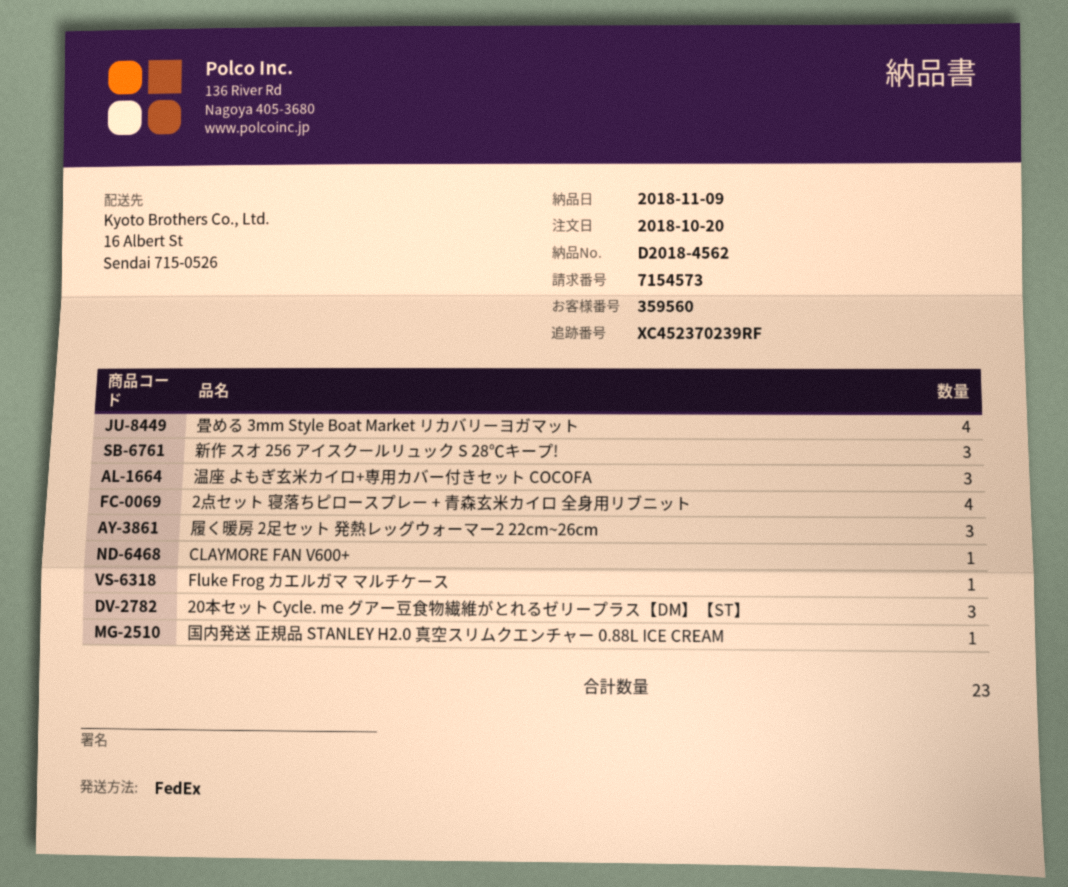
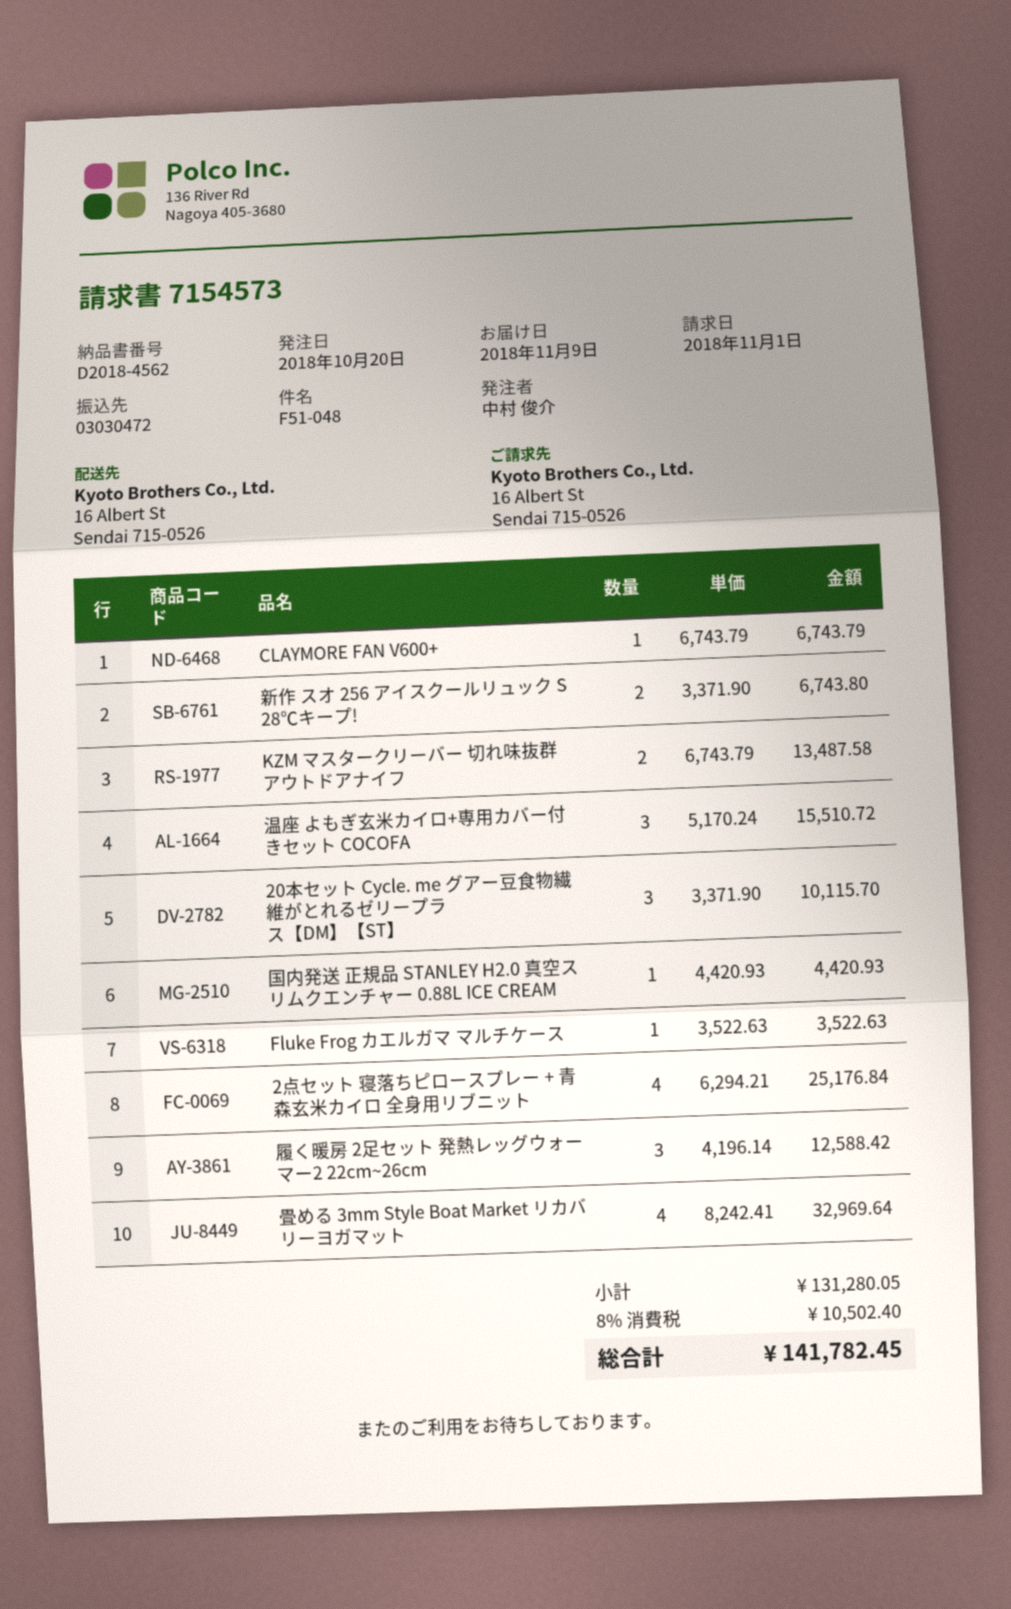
新作 スオ 256 アイスクールリュック S 28℃キープ!: 3 -> 2
KZM マスタークリーバー 切れ味抜群 アウトドアナイフ: none -> 2

